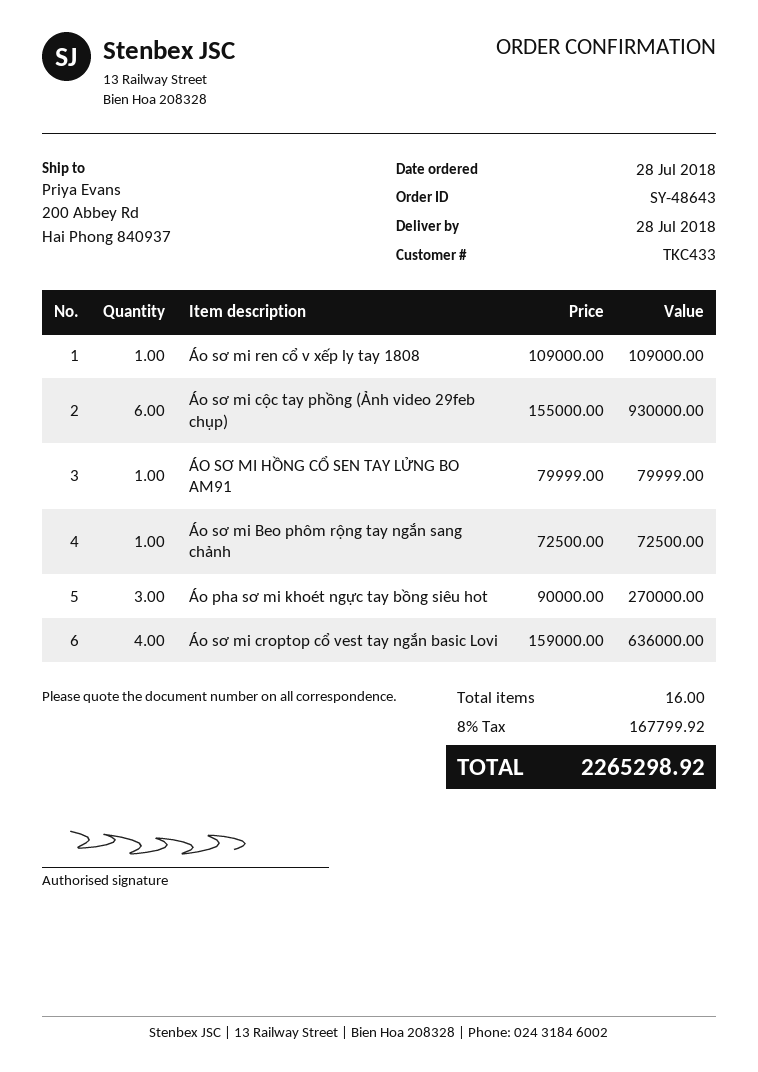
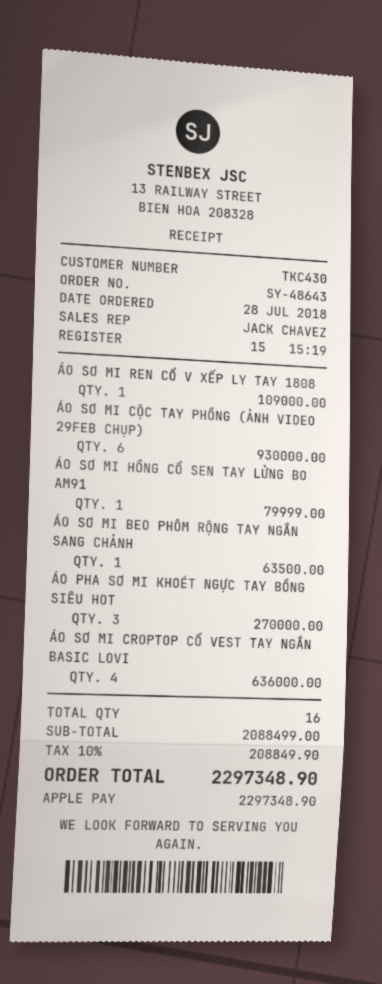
customer number: TKC433 -> TKC430
Áo sơ mi Beo phôm rộng tay ngắn sang chảnh: 1 for 72500.00 -> 1 for 63500.00
tax: 8% = 167799.92 -> 10% = 208849.90
total: 2265298.92 -> 2297348.90

